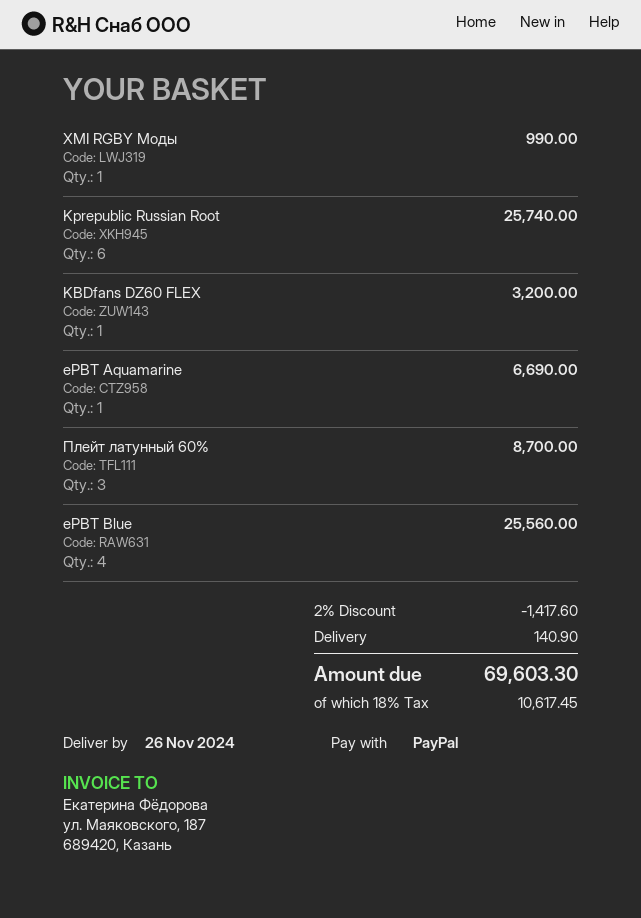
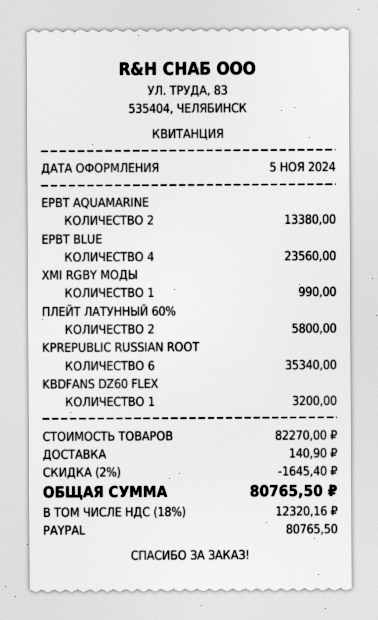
Kprepublic Russian Root: 6 for 25740.00 -> 6 for 35340.00
ePBT Aquamarine: 1 for 6690.00 -> 2 for 13380.00
Плейт латунный 60%: 3 for 8700.00 -> 2 for 5800.00
ePBT Blue: 4 for 25560.00 -> 4 for 23560.00
discount: 2% = 1417.60 -> 2% = 1645.40
tax: 18% = 10617.45 -> 18% = 12320.16
total: 69603.30 -> 80765.50

